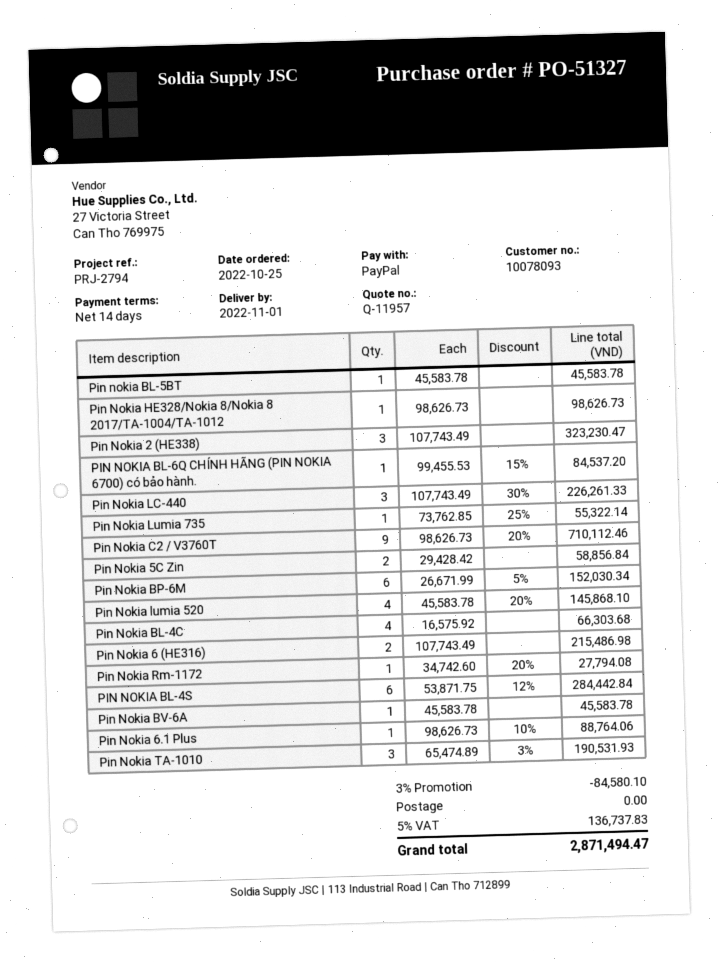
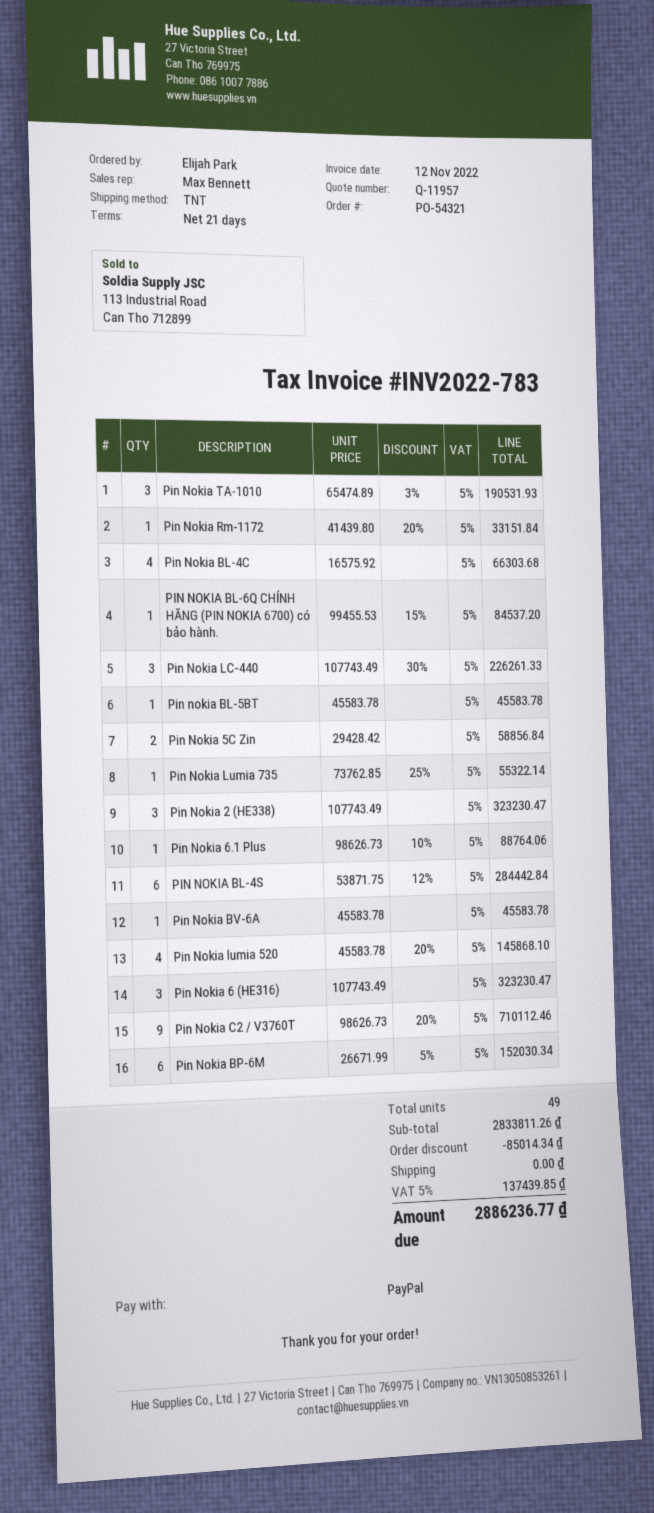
order number: PO-51327 -> PO-54321
payment terms: 14 days -> 21 days
Pin Nokia HE328/Nokia 8/Nokia 8 2017/TA-1004/TA-1012: 1 x 98626.73 = 98626.73 -> none
Pin Nokia 6 (HE316): 2 x 107743.49 = 215486.98 -> 3 x 107743.49 = 323230.47
Pin Nokia Rm-1172: 1 x 34742.60 - 20% = 27794.08 -> 1 x 41439.80 - 20% = 33151.84
discount: 84580.10 -> 85014.34
tax: 5% = 136737.83 -> 5% = 137439.85
total: 2871494.47 -> 2886236.77

